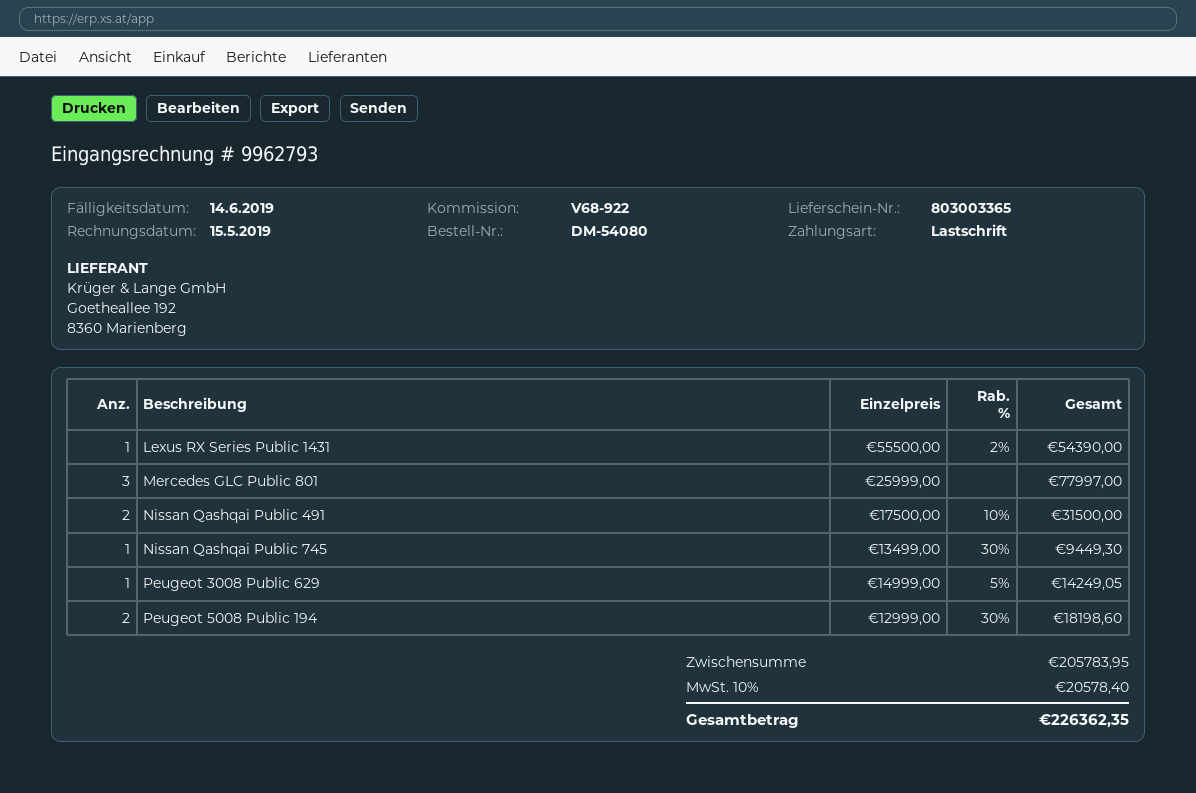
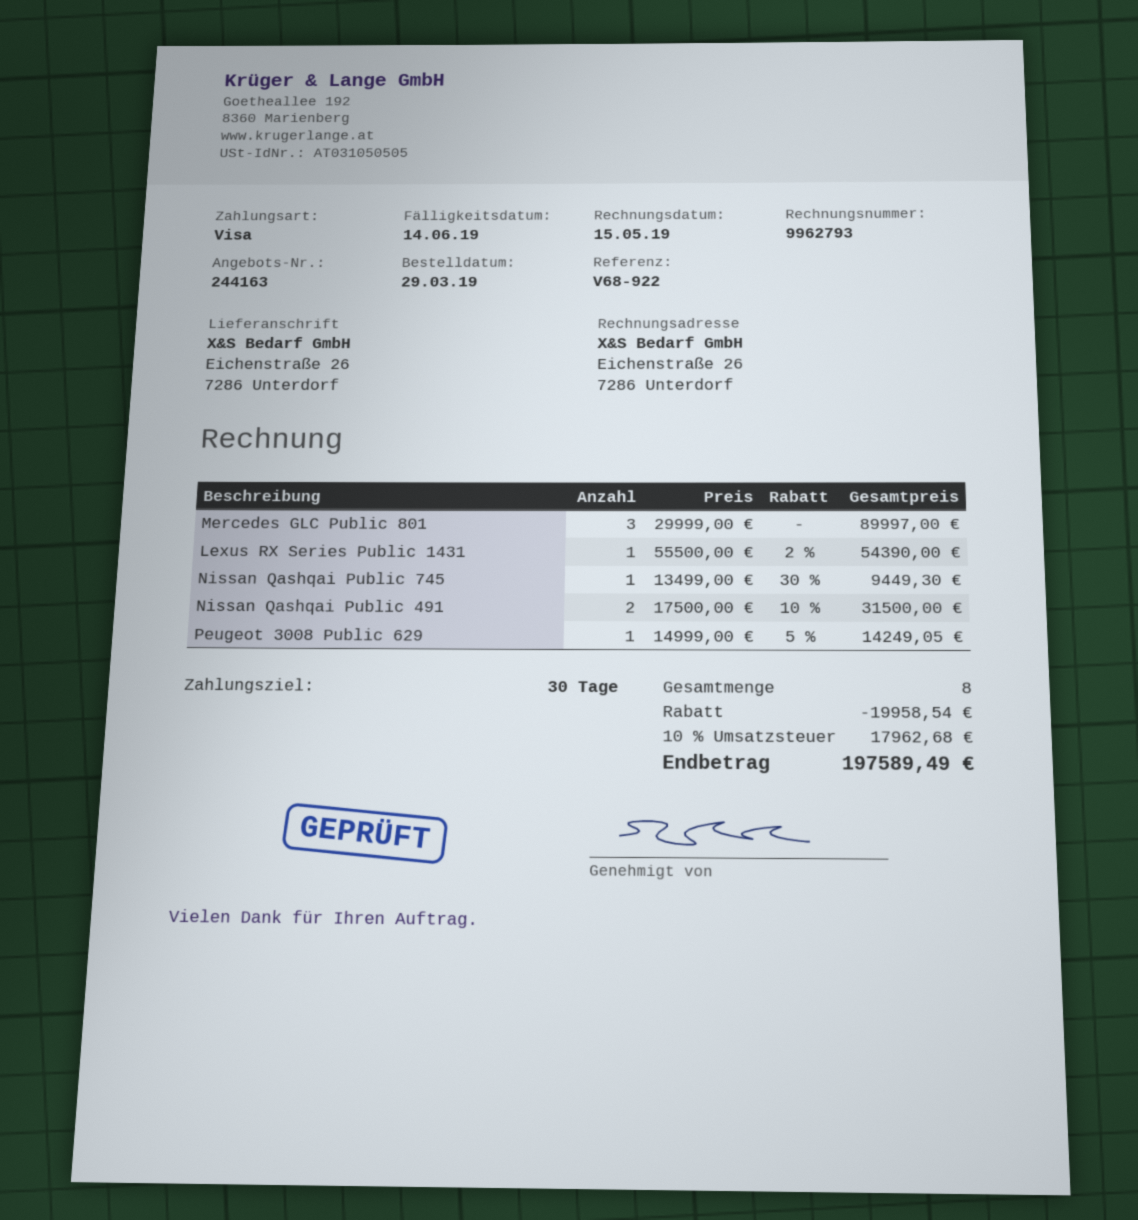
payment method: direct debit -> Visa
Mercedes GLC Public 801: 3 x 25999.00 = 77997.00 -> 3 x 29999.00 = 89997.00
Peugeot 5008 Public 194: 2 x 12999.00 - 30% = 18198.60 -> none
discount: none -> 19958.54
tax: 10% = 20578.40 -> 10% = 17962.68
total: 226362.35 -> 197589.49

